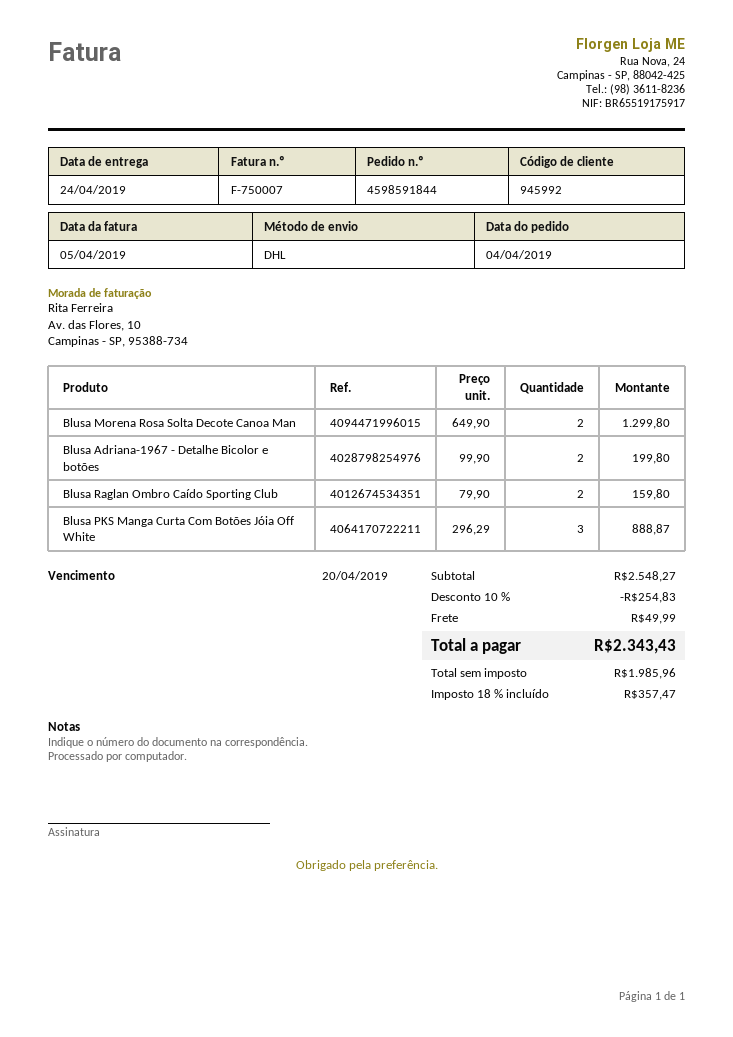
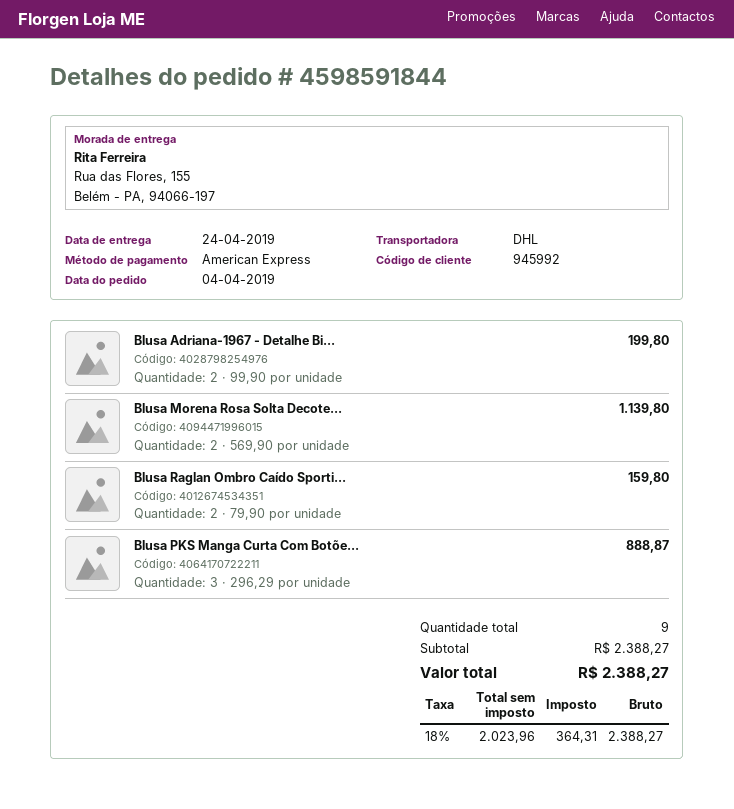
Blusa Morena Rosa Solta Decote Canoa Man: 2 x 649.90 = 1299.80 -> 2 x 569.90 = 1139.80
subtotal: 2548.27 -> 2388.27
discount: 10% = 254.83 -> none
shipping: 49.99 -> none
net: 1985.96 -> 2023.96
tax: 18% = 357.47 -> 18% = 364.31
total: 2343.43 -> 2388.27

